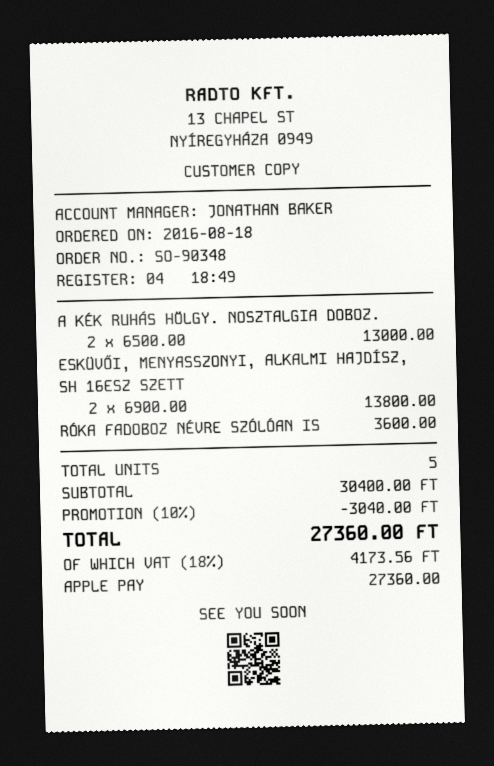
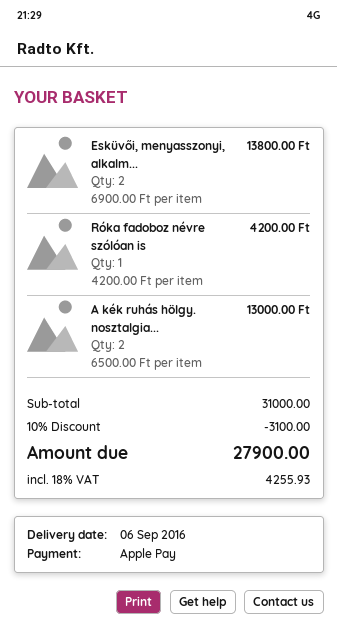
RÓKA FADOBOZ NÉVRE SZÓLÓAN IS: 1 x 3600.00 = 3600.00 -> 1 x 4200.00 = 4200.00
subtotal: 30400.00 -> 31000.00
discount: 10% = 3040.00 -> 10% = 3100.00
tax: 18% = 4173.56 -> 18% = 4255.93
total: 27360.00 -> 27900.00

